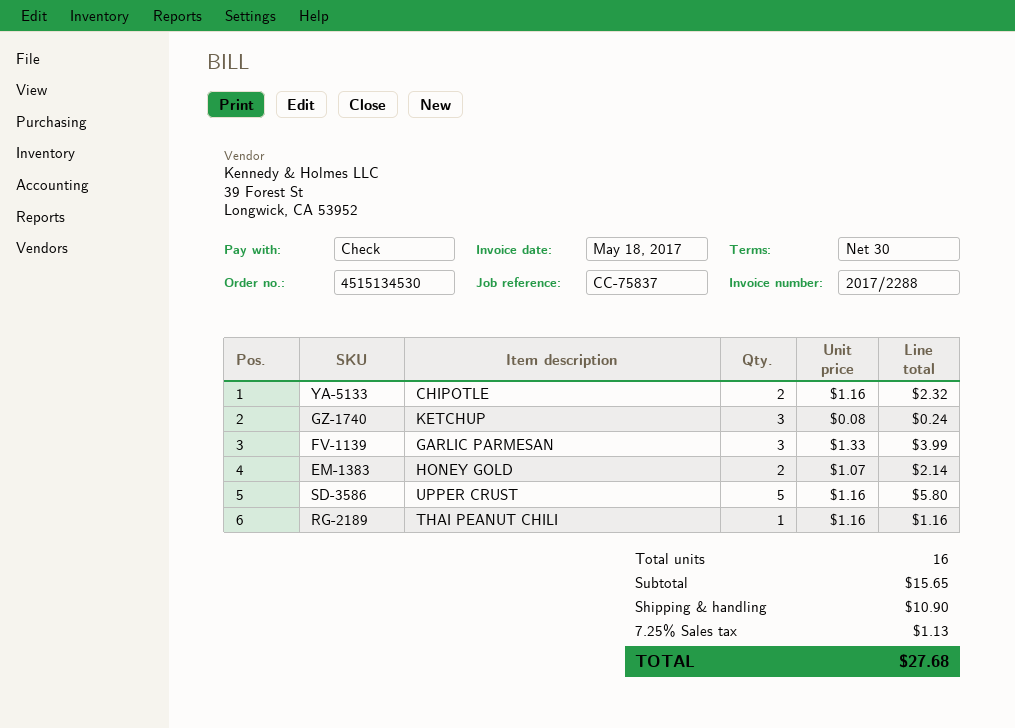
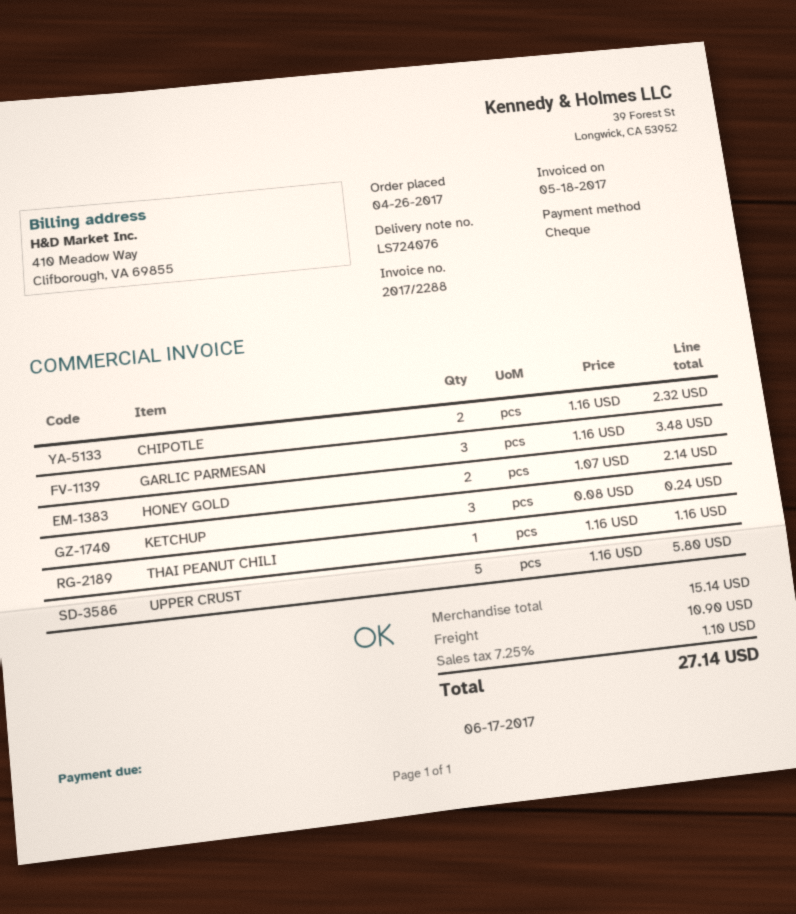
GARLIC PARMESAN: 3 x 1.33 = 3.99 -> 3 x 1.16 = 3.48
subtotal: 15.65 -> 15.14
tax: 7.25% = 1.13 -> 7.25% = 1.10
total: 27.68 -> 27.14

